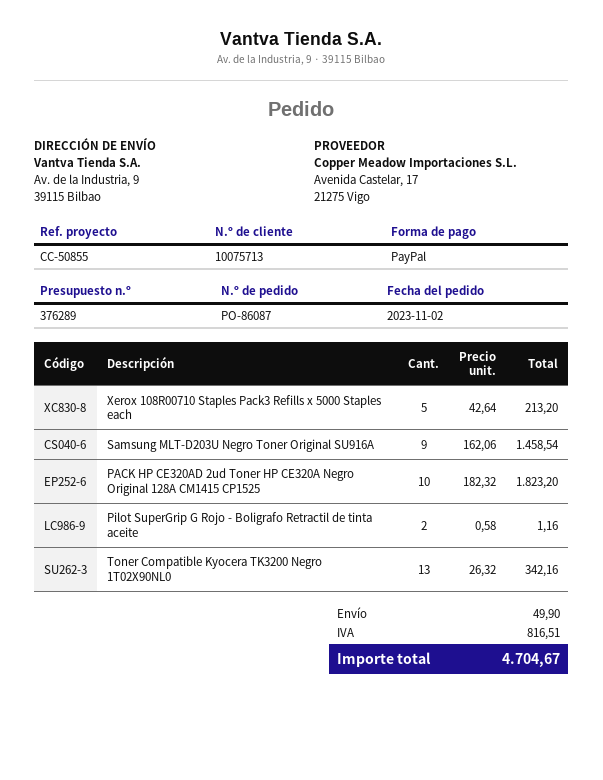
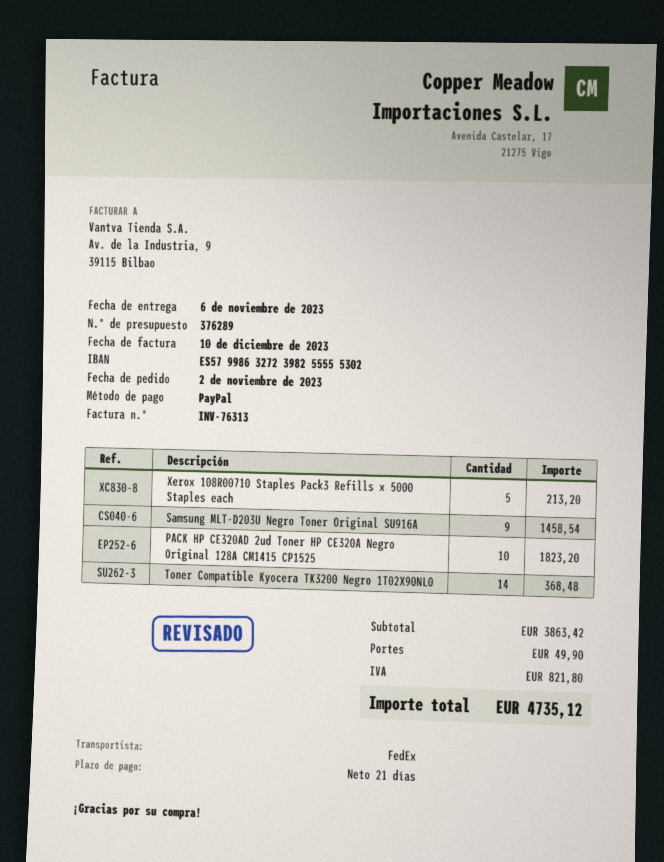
Pilot SuperGrip G Rojo - Boligrafo Retractil de tinta aceite: 2 for 1.16 -> none
Toner Compatible Kyocera TK3200 Negro 1T02X90NL0: 13 for 342.16 -> 14 for 368.48
tax: 816.51 -> 821.80
total: 4704.67 -> 4735.12

